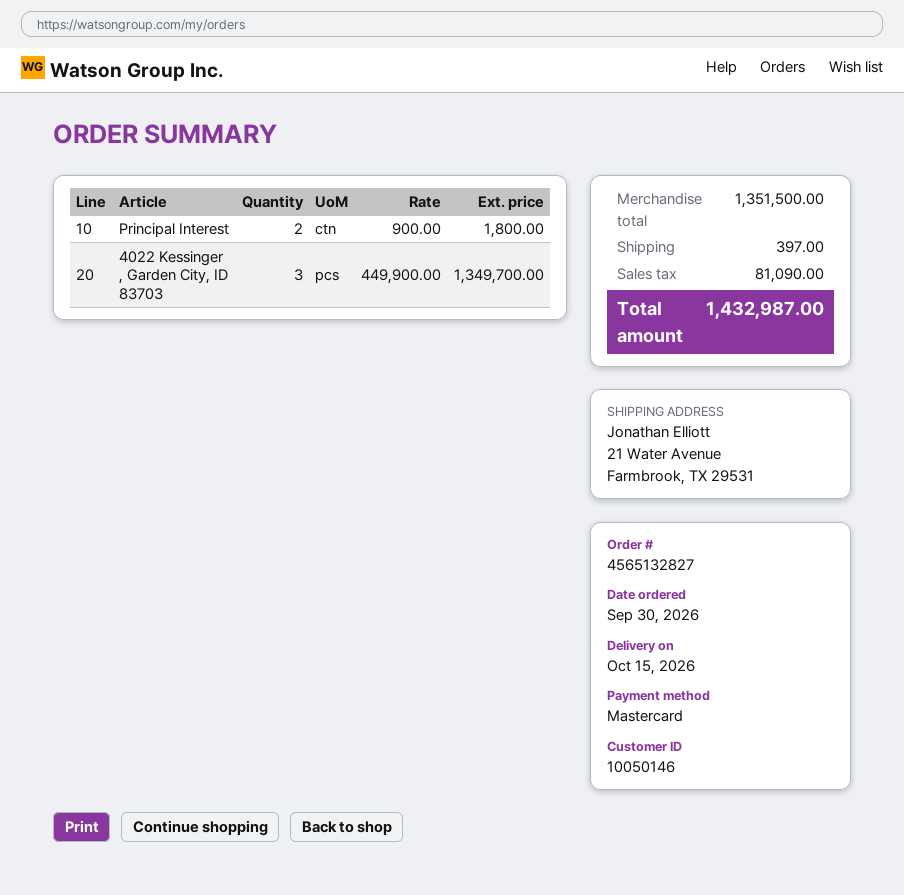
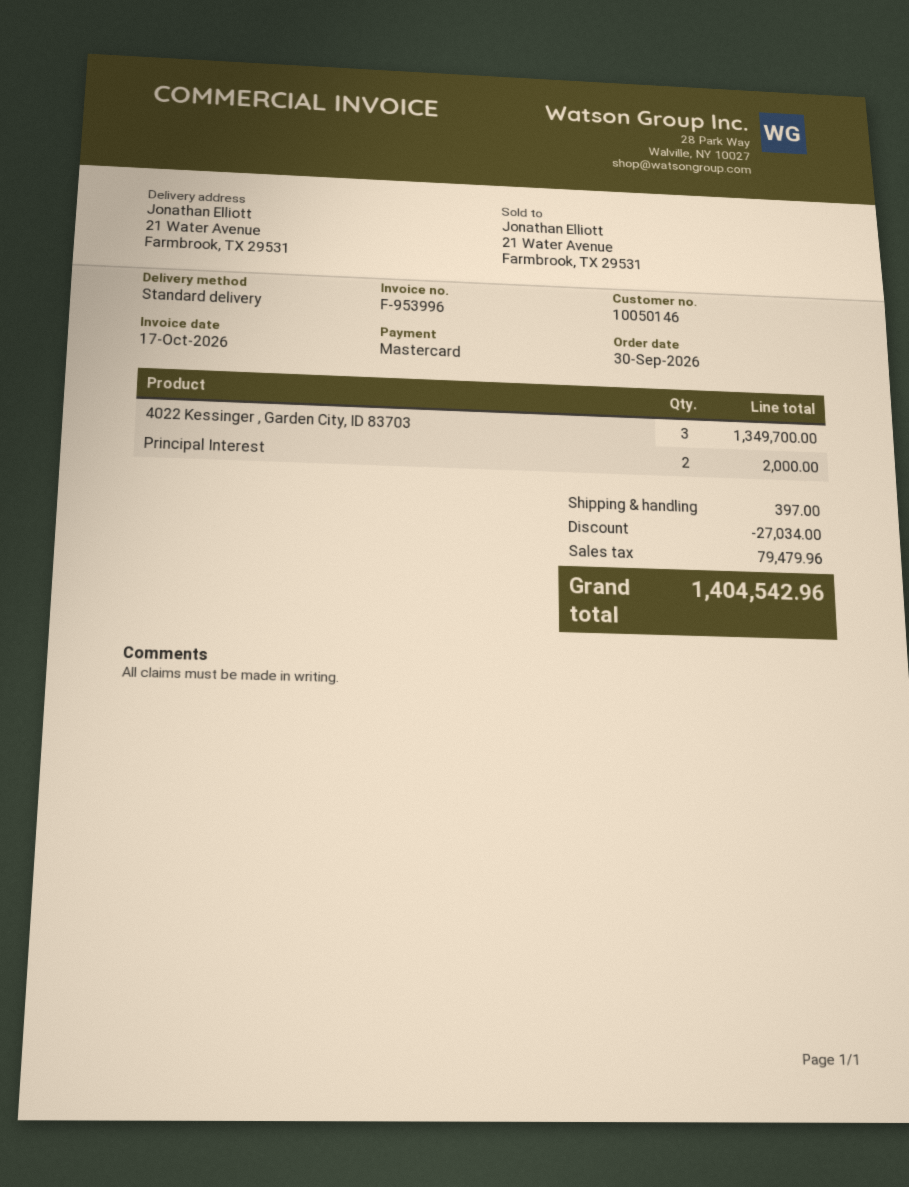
Principal Interest: 2 for 1800.00 -> 2 for 2000.00
discount: none -> 27034.00
tax: 81090.00 -> 79479.96
total: 1432987.00 -> 1404542.96

